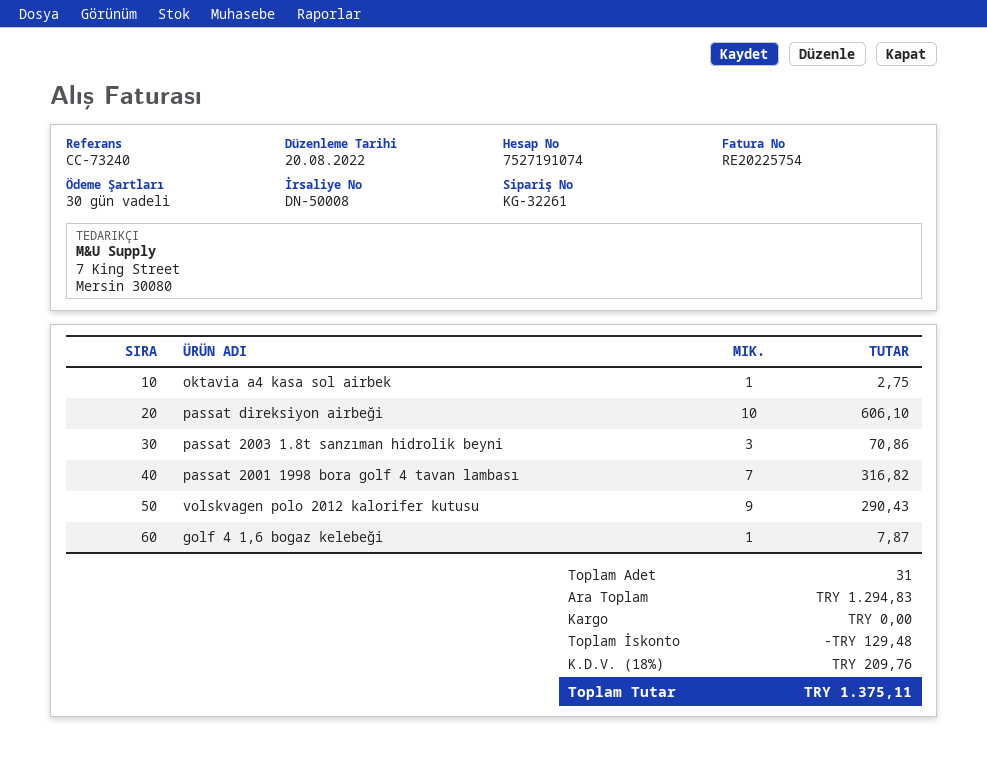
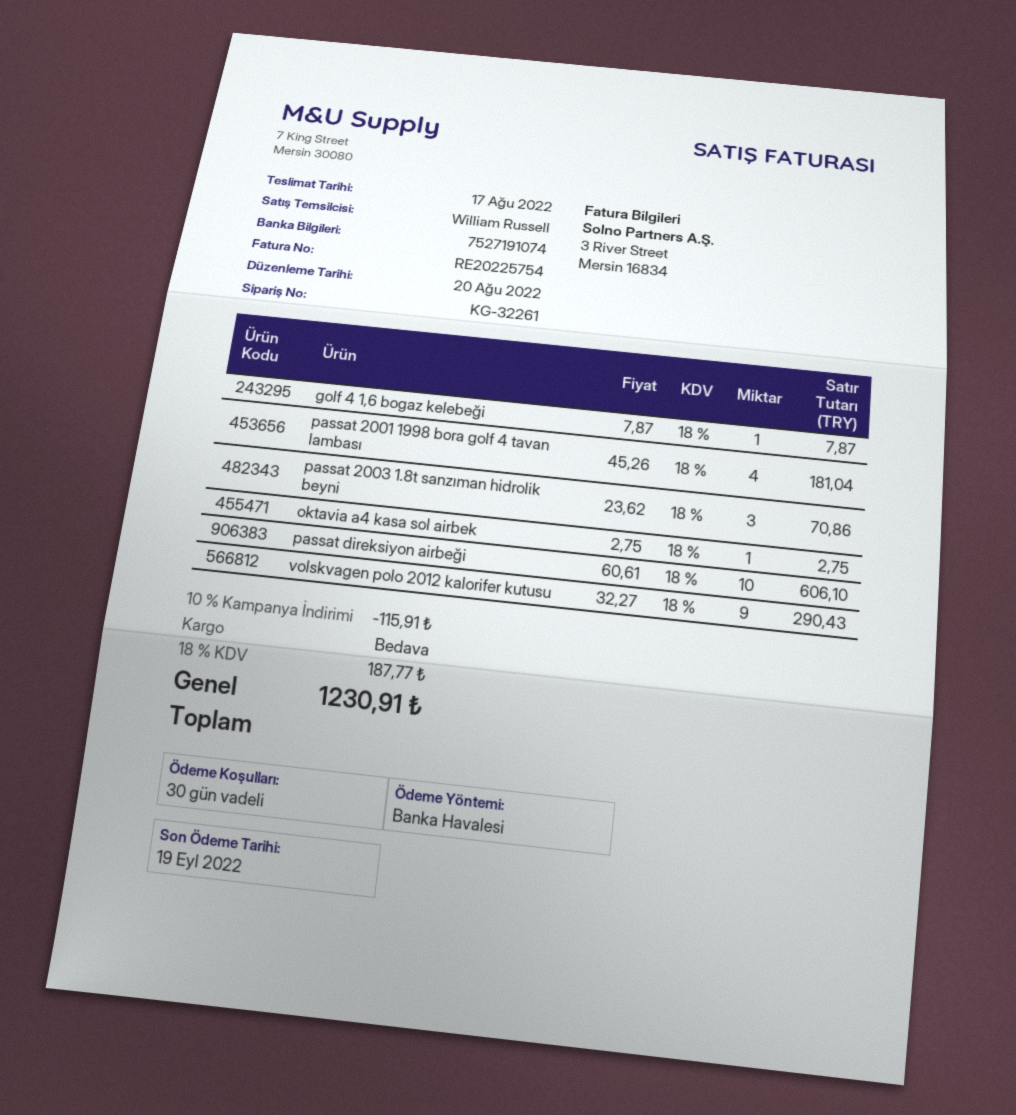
passat 2001 1998 bora golf 4 tavan lambası: 7 for 316.82 -> 4 for 181.04
discount: 129.48 -> 115.91
tax: 18% = 209.76 -> 18% = 187.77
total: 1375.11 -> 1230.91

